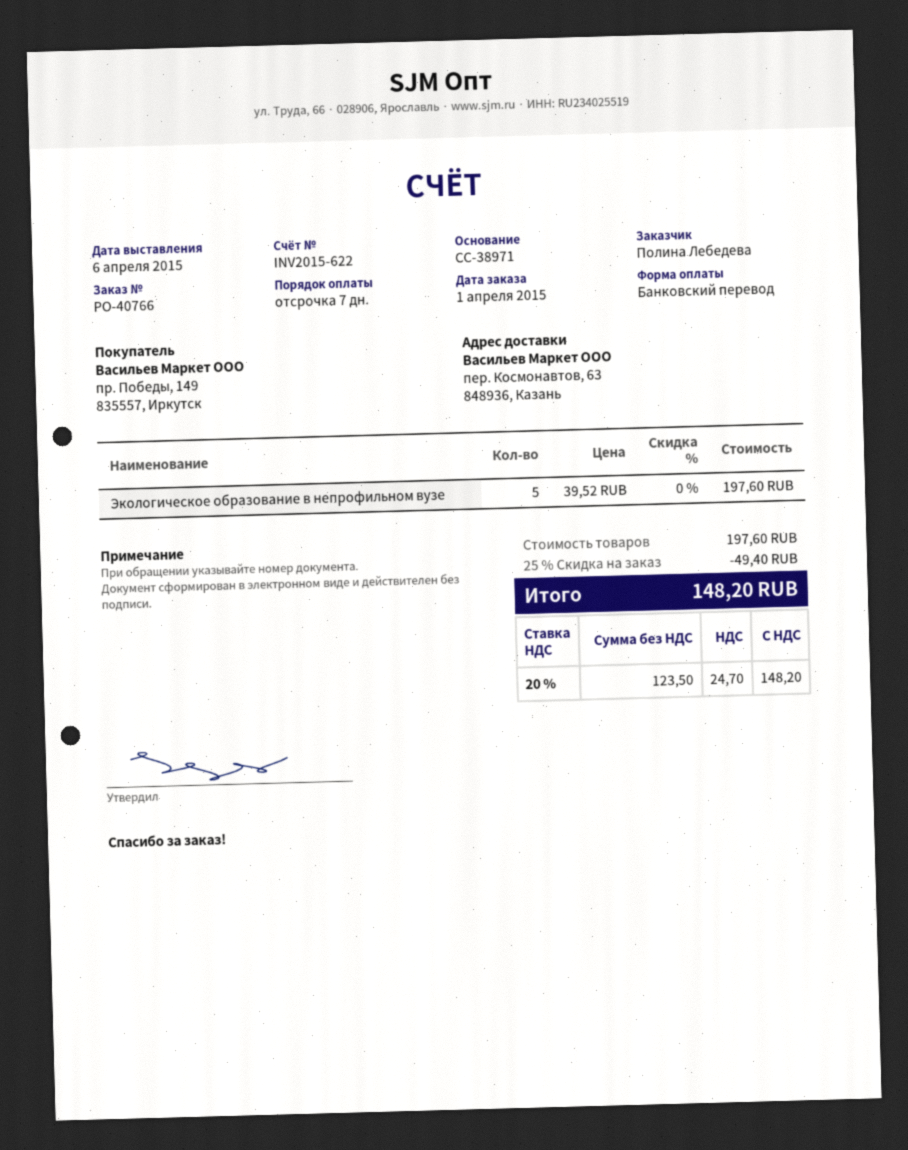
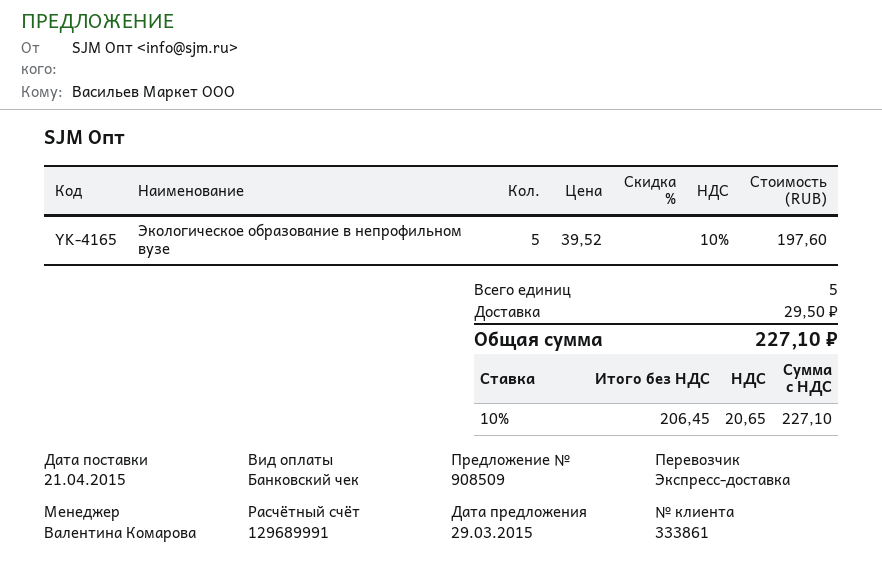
payment method: bank transfer -> cheque
discount: 25% = 49.40 -> none
shipping: none -> 29.50
net: 123.50 -> 206.45
tax: 20% = 24.70 -> 10% = 20.65
total: 148.20 -> 227.10

